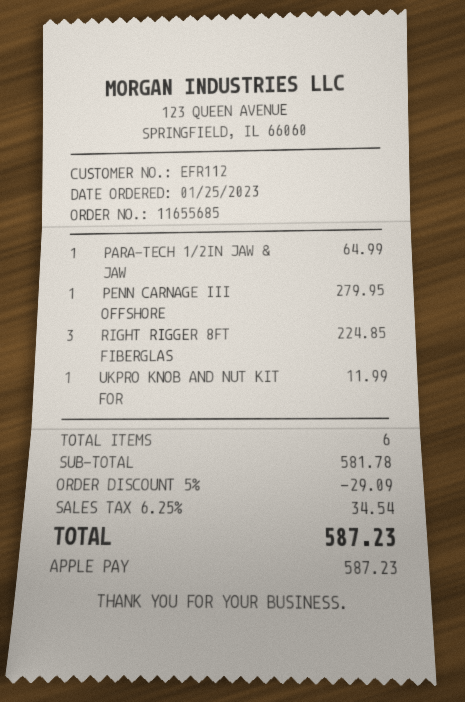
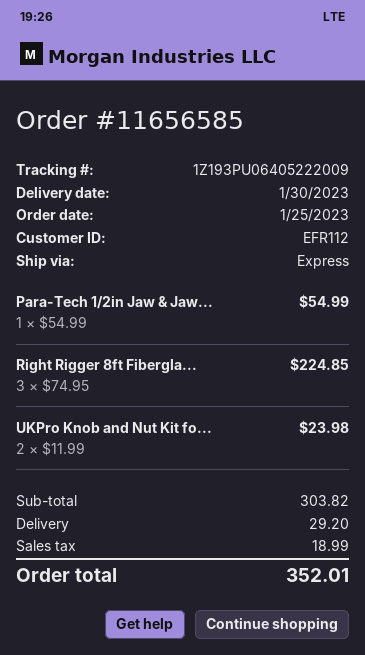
order number: 11655685 -> 11656585
PARA-TECH 1/2IN JAW & JAW: 1 for 64.99 -> 1 for 54.99
PENN CARNAGE III OFFSHORE: 1 for 279.95 -> none
UKPRO KNOB AND NUT KIT FOR: 1 for 11.99 -> 2 for 23.98
subtotal: 581.78 -> 303.82
discount: 5% = 29.09 -> none
shipping: none -> 29.20
tax: 34.54 -> 18.99
total: 587.23 -> 352.01

